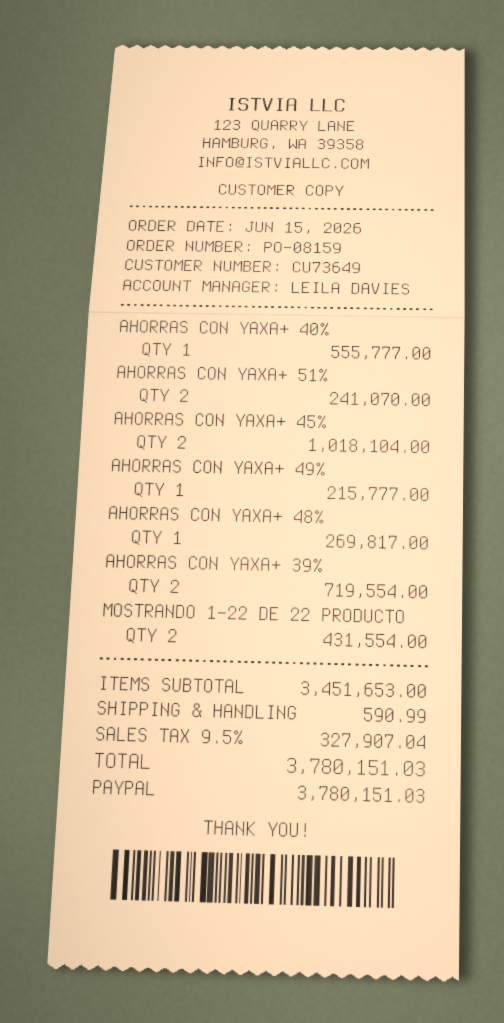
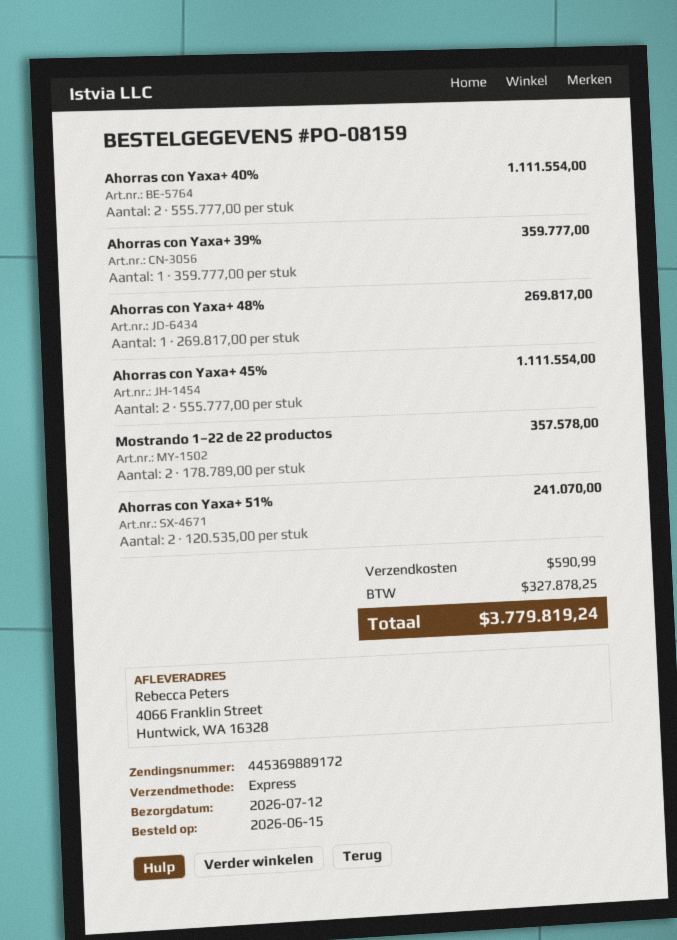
AHORRAS CON YAXA+ 40%: 1 for 555777.00 -> 2 for 1111554.00
AHORRAS CON YAXA+ 45%: 2 for 1018104.00 -> 2 for 1111554.00
AHORRAS CON YAXA+ 49%: 1 for 215777.00 -> none
AHORRAS CON YAXA+ 39%: 2 for 719554.00 -> 1 for 359777.00
MOSTRANDO 1–22 DE 22 PRODUCTO: 2 for 431554.00 -> 2 for 357578.00
tax: 327907.04 -> 327878.25
total: 3780151.03 -> 3779819.24

